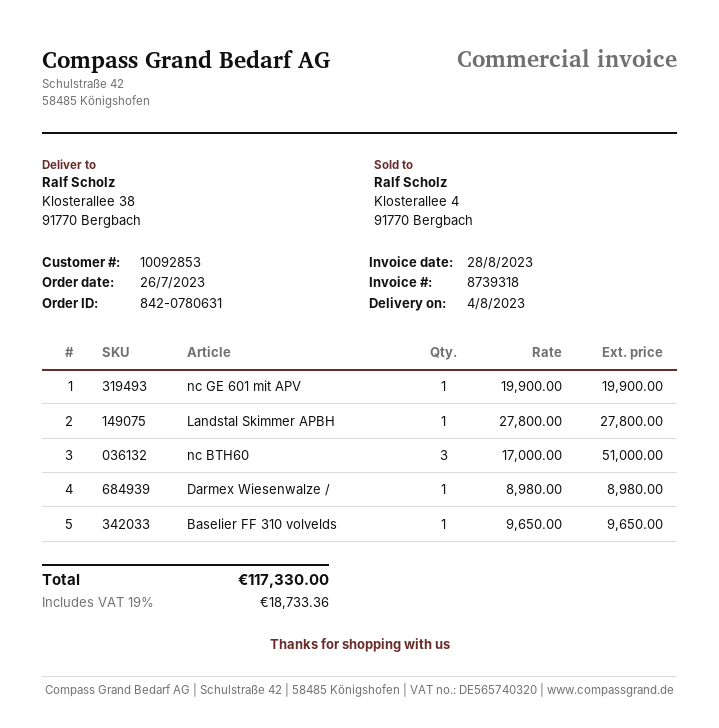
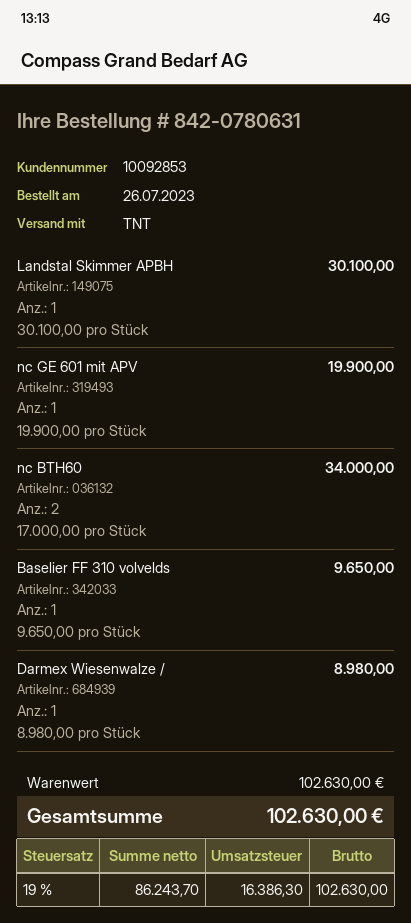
Landstal Skimmer APBH: 1 x 27800.00 = 27800.00 -> 1 x 30100.00 = 30100.00
nc BTH60: 3 x 17000.00 = 51000.00 -> 2 x 17000.00 = 34000.00
tax: 19% = 18733.36 -> 19% = 16386.30
total: 117330.00 -> 102630.00

